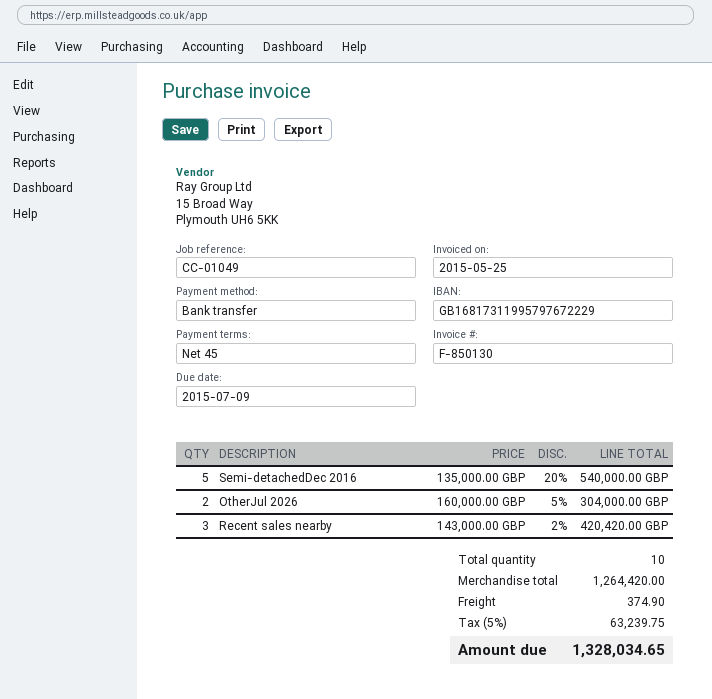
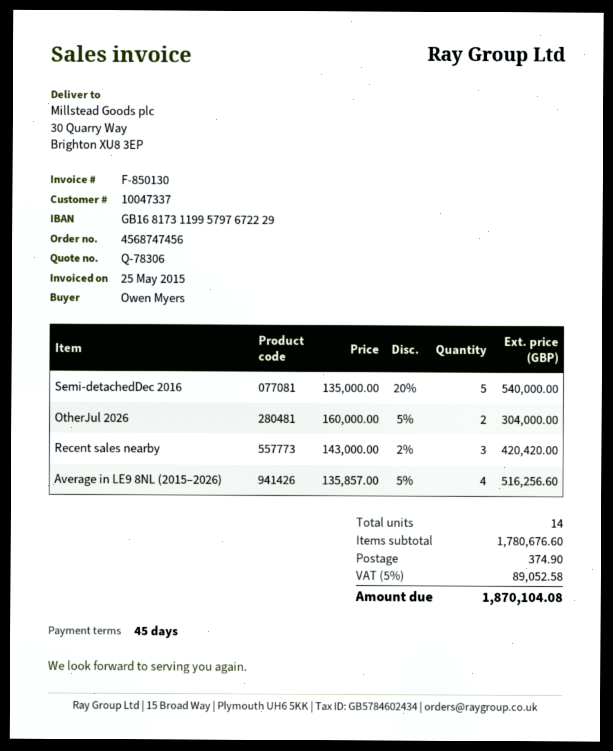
Average in LE9 8NL (2015–2026): none -> 4 x 135857.00 - 5% = 516256.60
total quantity: 10 -> 14
subtotal: 1264420.00 -> 1780676.60
tax: 5% = 63239.75 -> 5% = 89052.58
total: 1328034.65 -> 1870104.08

